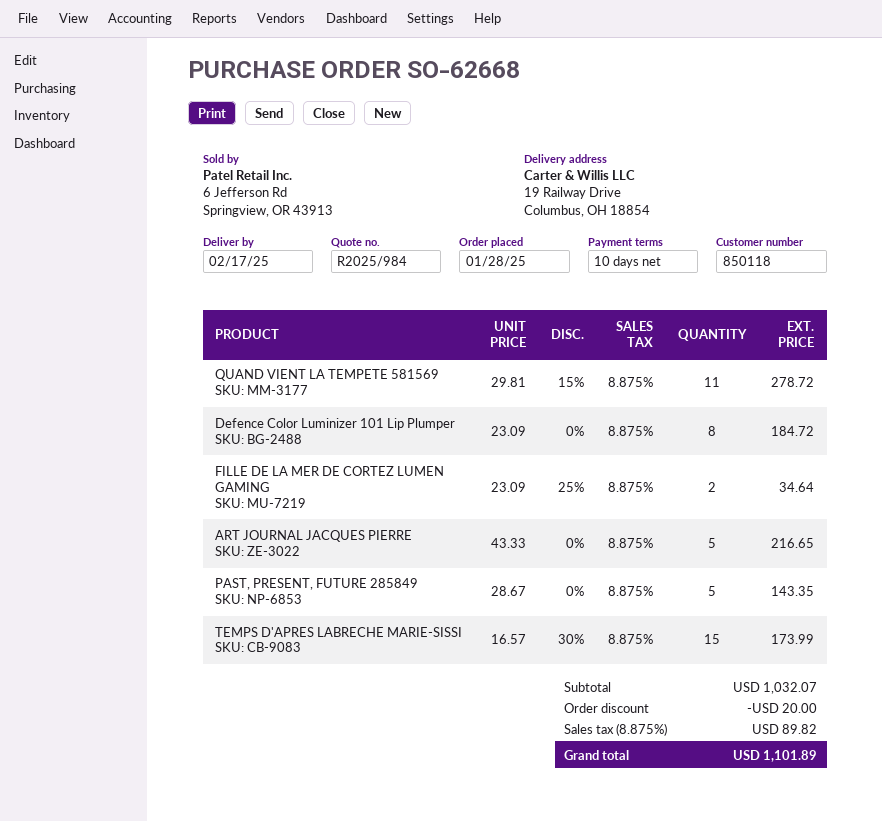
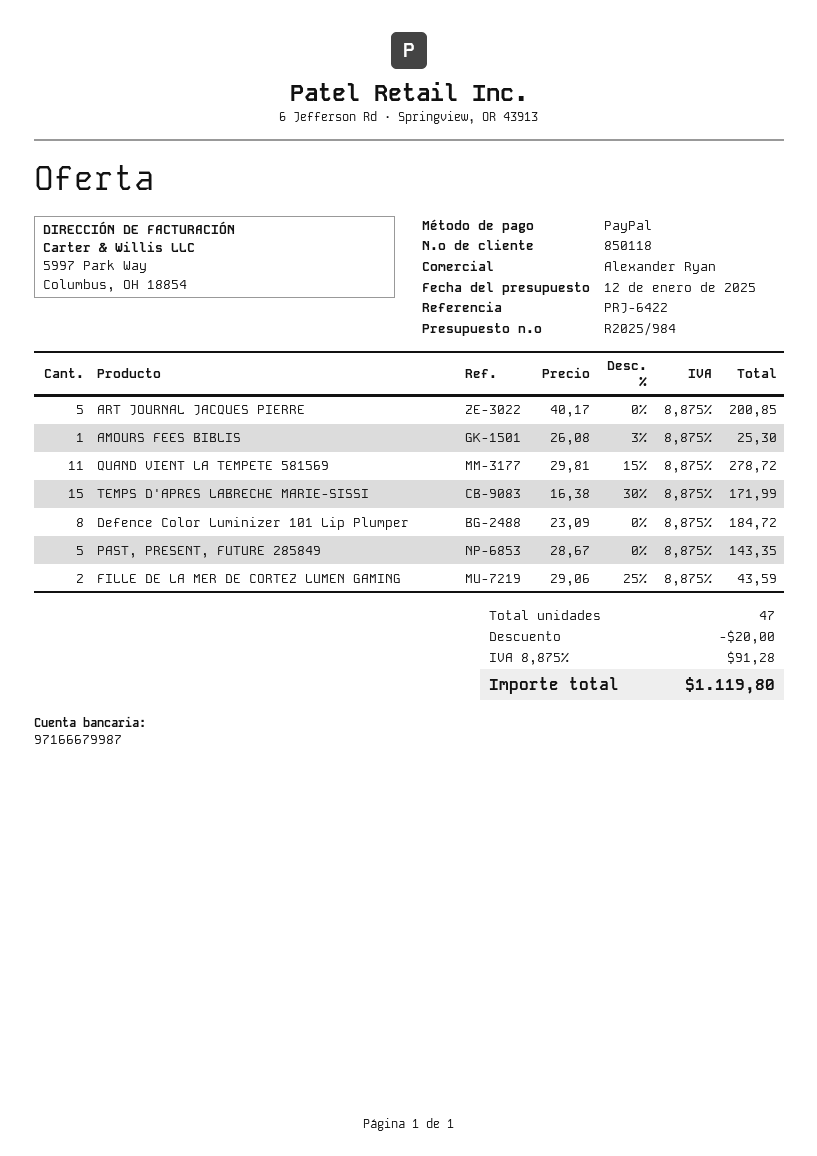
FILLE DE LA MER DE CORTEZ LUMEN GAMING: 2 x 23.09 - 25% = 34.64 -> 2 x 29.06 - 25% = 43.59
ART JOURNAL JACQUES PIERRE: 5 x 43.33 = 216.65 -> 5 x 40.17 = 200.85
TEMPS D'APRES LABRECHE MARIE-SISSI: 15 x 16.57 - 30% = 173.99 -> 15 x 16.38 - 30% = 171.99
AMOURS FEES BIBLIS: none -> 1 x 26.08 - 3% = 25.30
tax: 8.875% = 89.82 -> 8.875% = 91.28
total: 1101.89 -> 1119.80

